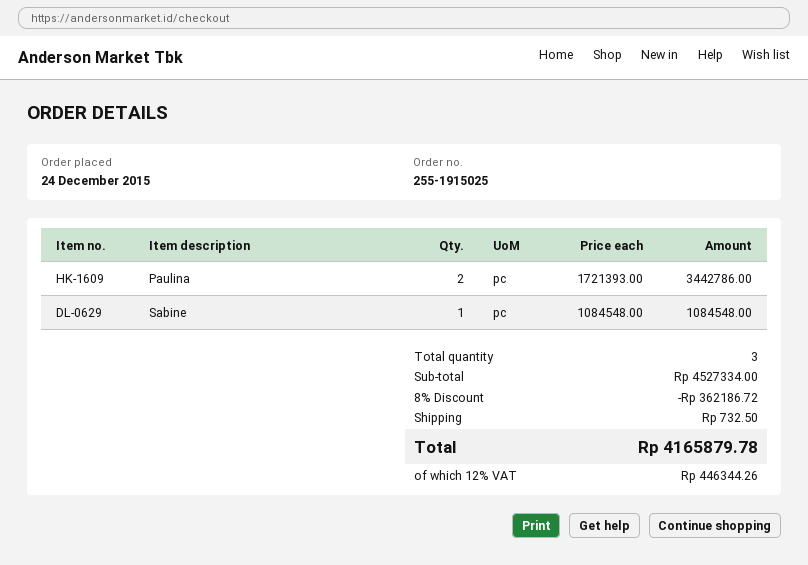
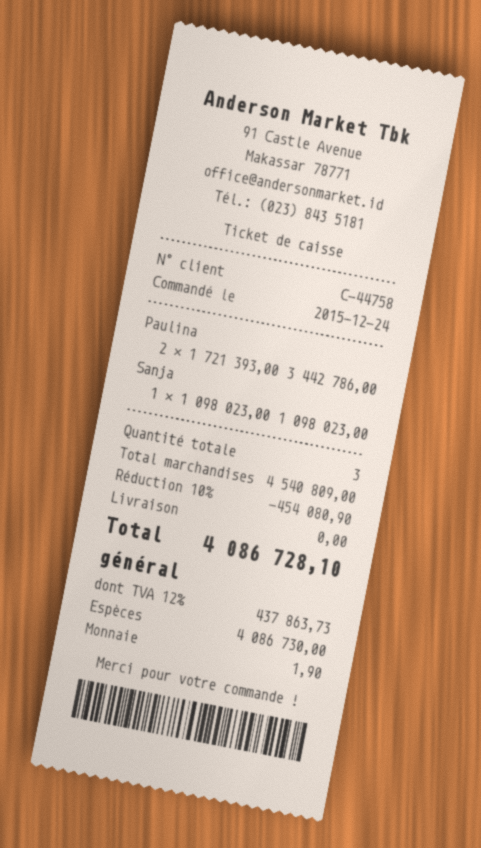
Sabine: 1 x 1084548.00 = 1084548.00 -> none
Sanja: none -> 1 x 1098023.00 = 1098023.00
subtotal: 4527334.00 -> 4540809.00
discount: 8% = 362186.72 -> 10% = 454080.90
shipping: 732.50 -> 0.00
tax: 12% = 446344.26 -> 12% = 437863.73
total: 4165879.78 -> 4086728.10

